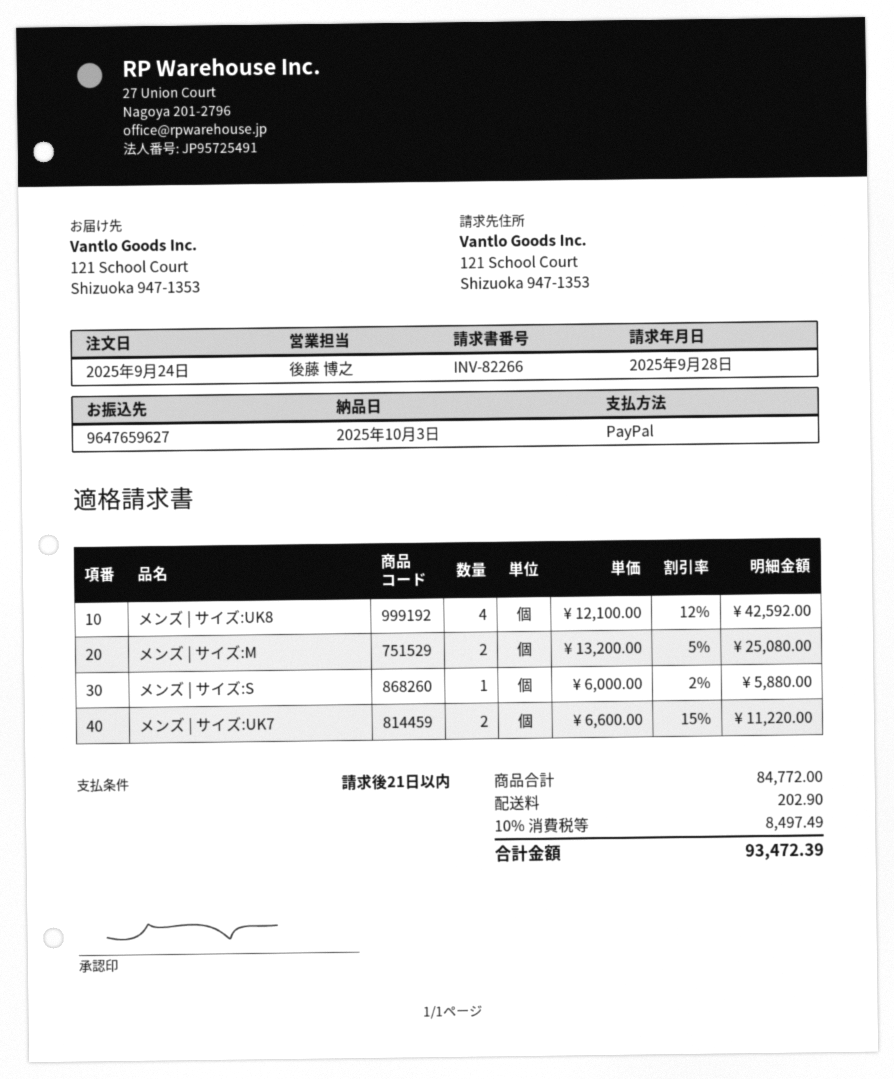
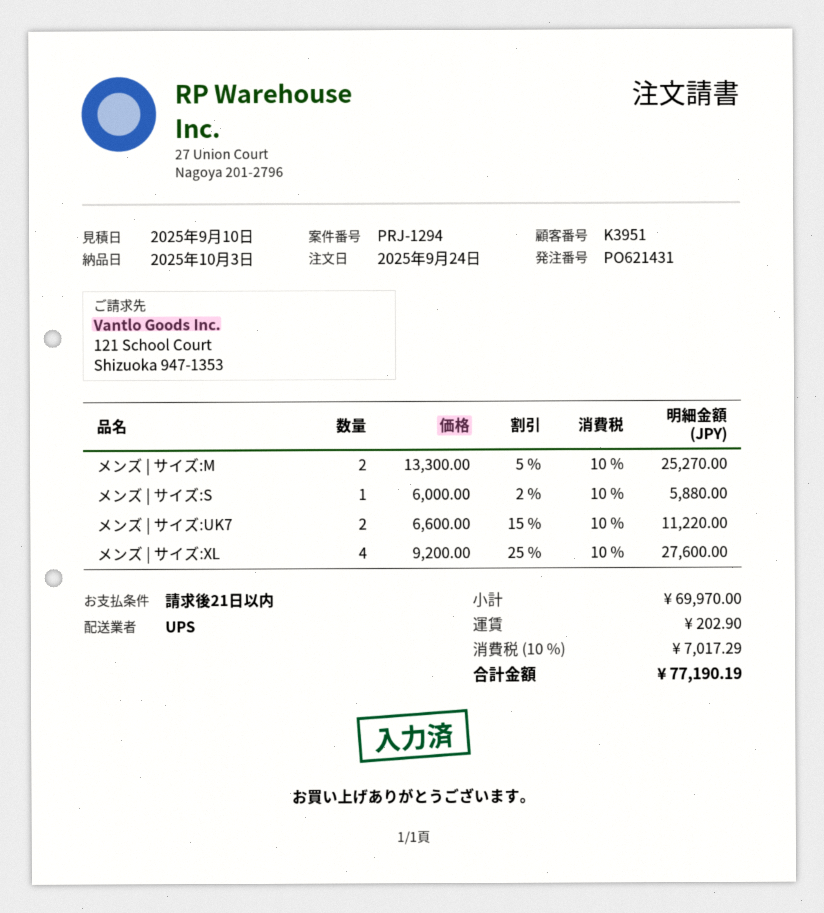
メンズ | サイズ:UK8: 4 x 12100.00 - 12% = 42592.00 -> none
メンズ | サイズ:M: 2 x 13200.00 - 5% = 25080.00 -> 2 x 13300.00 - 5% = 25270.00
メンズ | サイズ:XL: none -> 4 x 9200.00 - 25% = 27600.00
subtotal: 84772.00 -> 69970.00
tax: 10% = 8497.49 -> 10% = 7017.29
total: 93472.39 -> 77190.19

